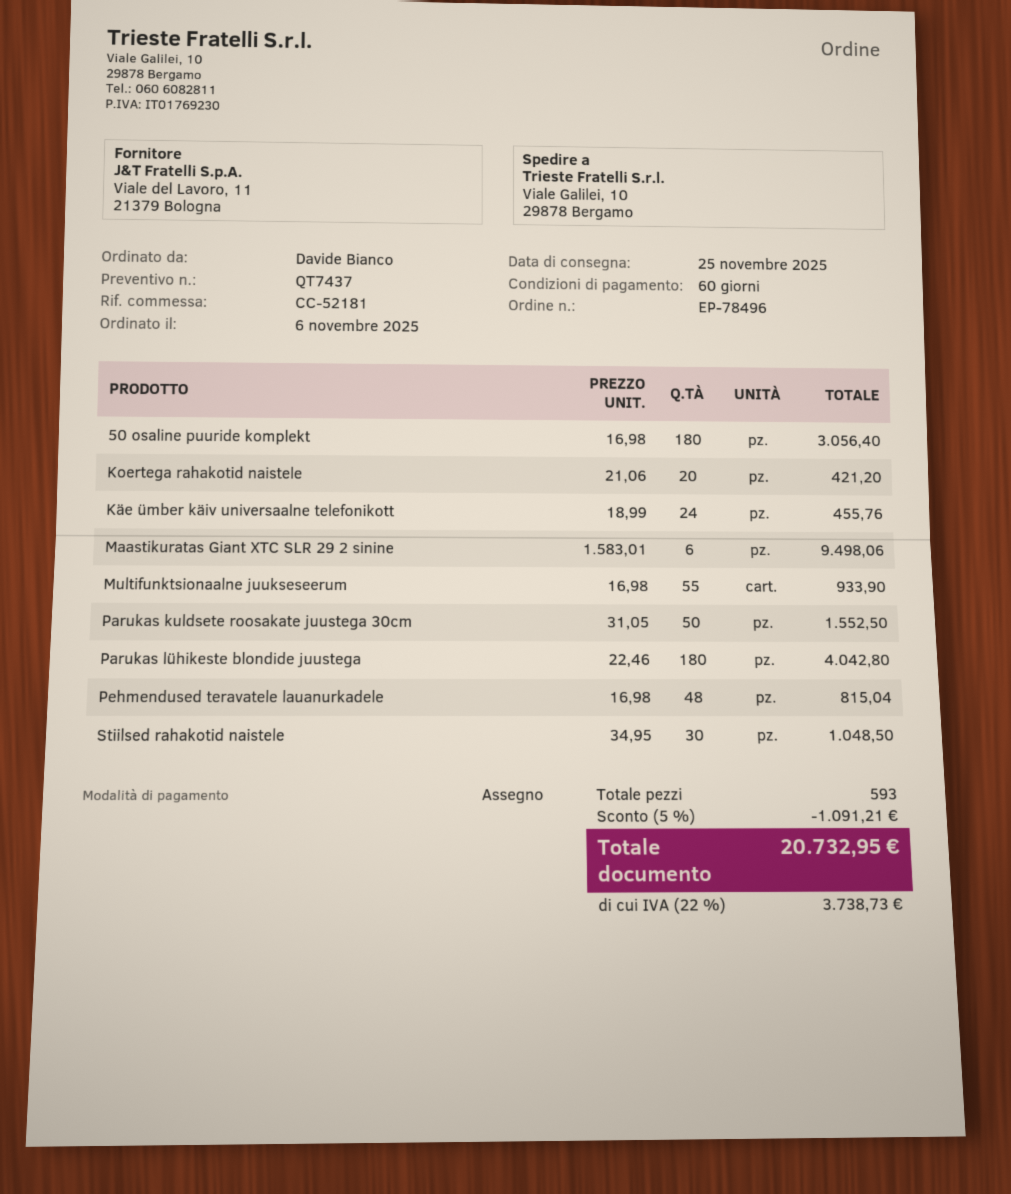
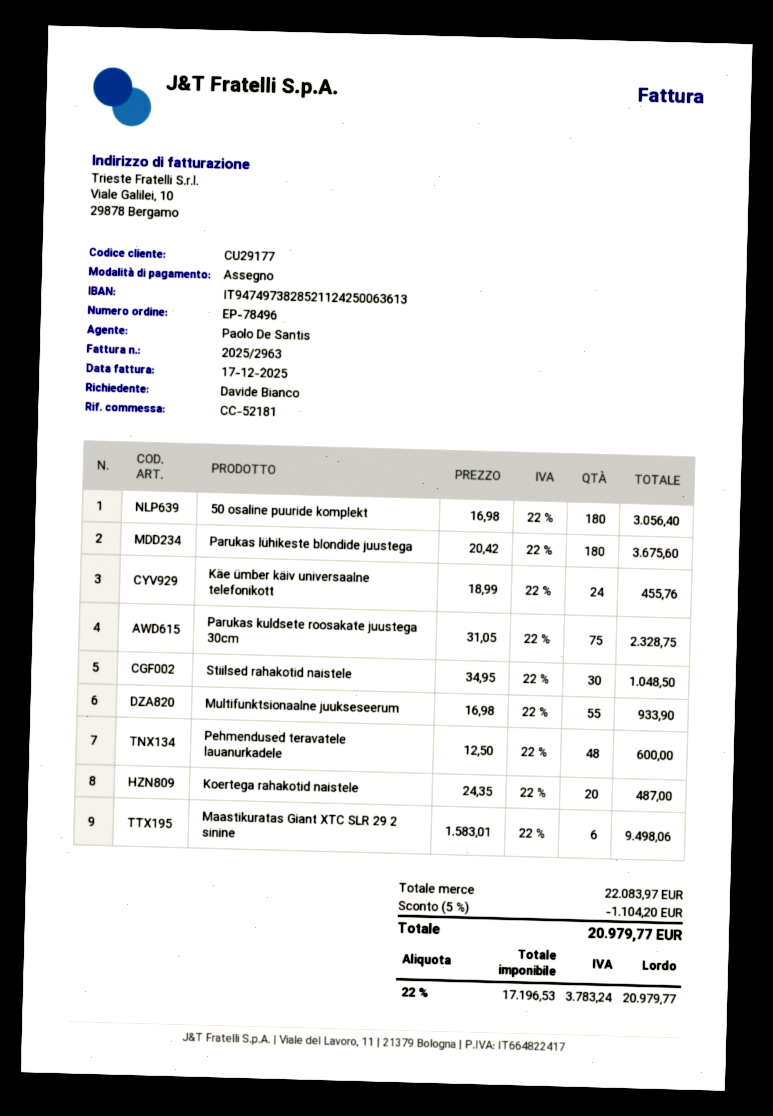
Koertega rahakotid naistele: 20 x 21.06 = 421.20 -> 20 x 24.35 = 487.00
Parukas kuldsete roosakate juustega 30cm: 50 x 31.05 = 1552.50 -> 75 x 31.05 = 2328.75
Parukas lühikeste blondide juustega: 180 x 22.46 = 4042.80 -> 180 x 20.42 = 3675.60
Pehmendused teravatele lauanurkadele: 48 x 16.98 = 815.04 -> 48 x 12.50 = 600.00
discount: 5% = 1091.21 -> 5% = 1104.20
tax: 22% = 3738.73 -> 22% = 3783.24
total: 20732.95 -> 20979.77

